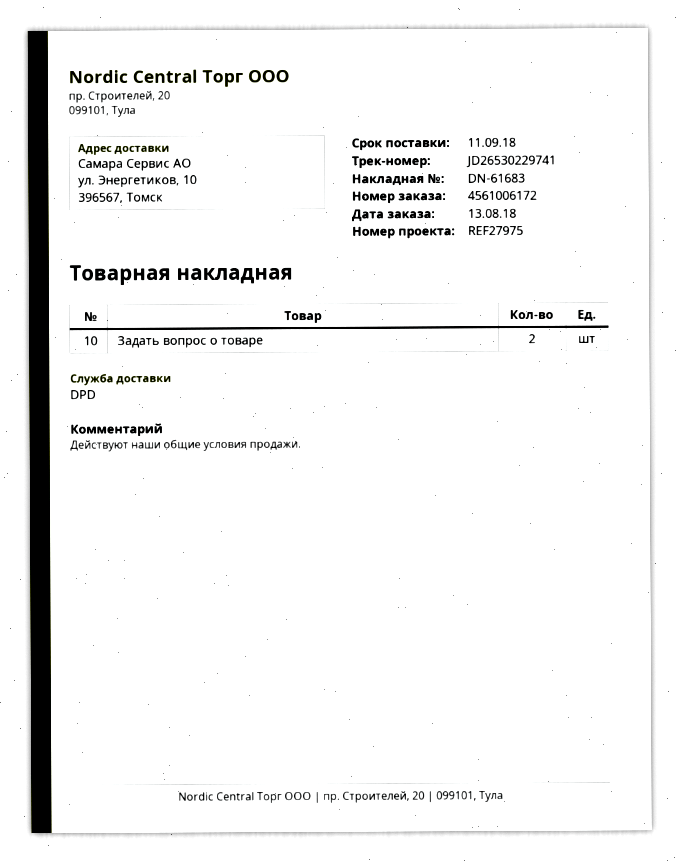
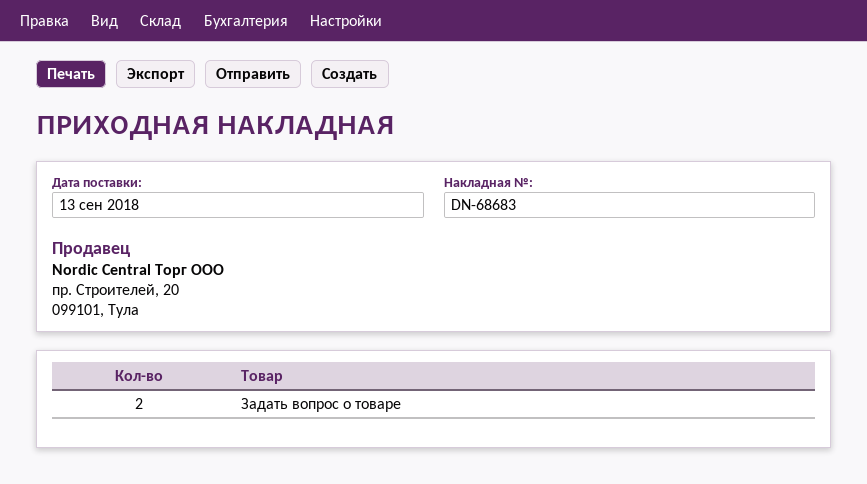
delivery note number: DN-61683 -> DN-68683
delivery date: 2018-09-11 -> 2018-09-13

